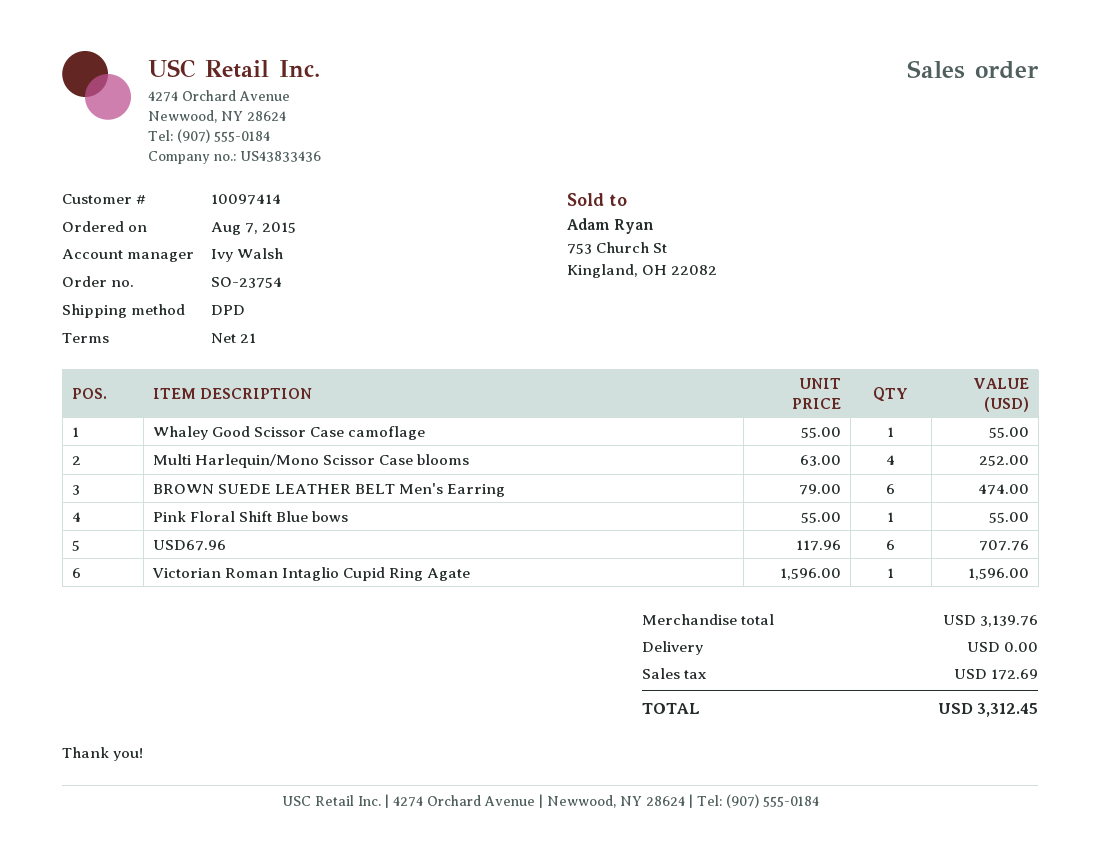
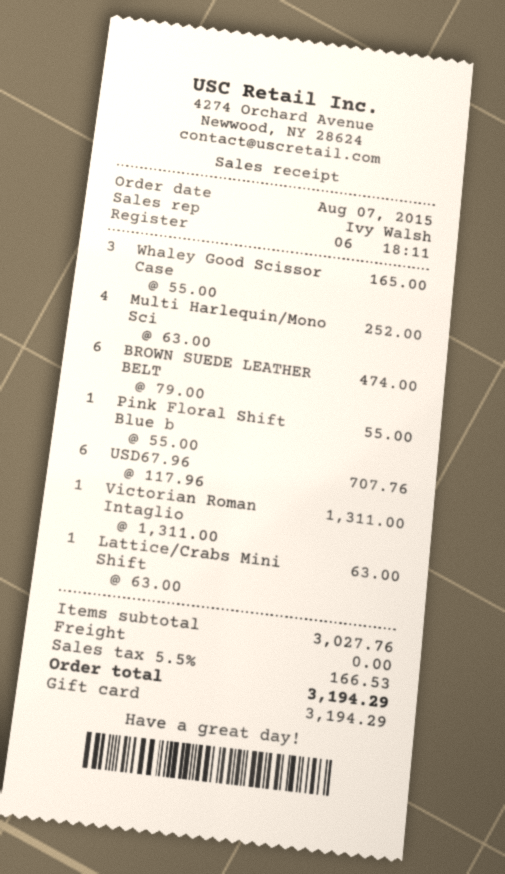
Whaley Good Scissor Case camoflage: 1 x 55.00 = 55.00 -> 3 x 55.00 = 165.00
Victorian Roman Intaglio Cupid Ring Agate: 1 x 1596.00 = 1596.00 -> 1 x 1311.00 = 1311.00
Lattice/Crabs Mini Shift: none -> 1 x 63.00 = 63.00
subtotal: 3139.76 -> 3027.76
tax: 172.69 -> 166.53
total: 3312.45 -> 3194.29

